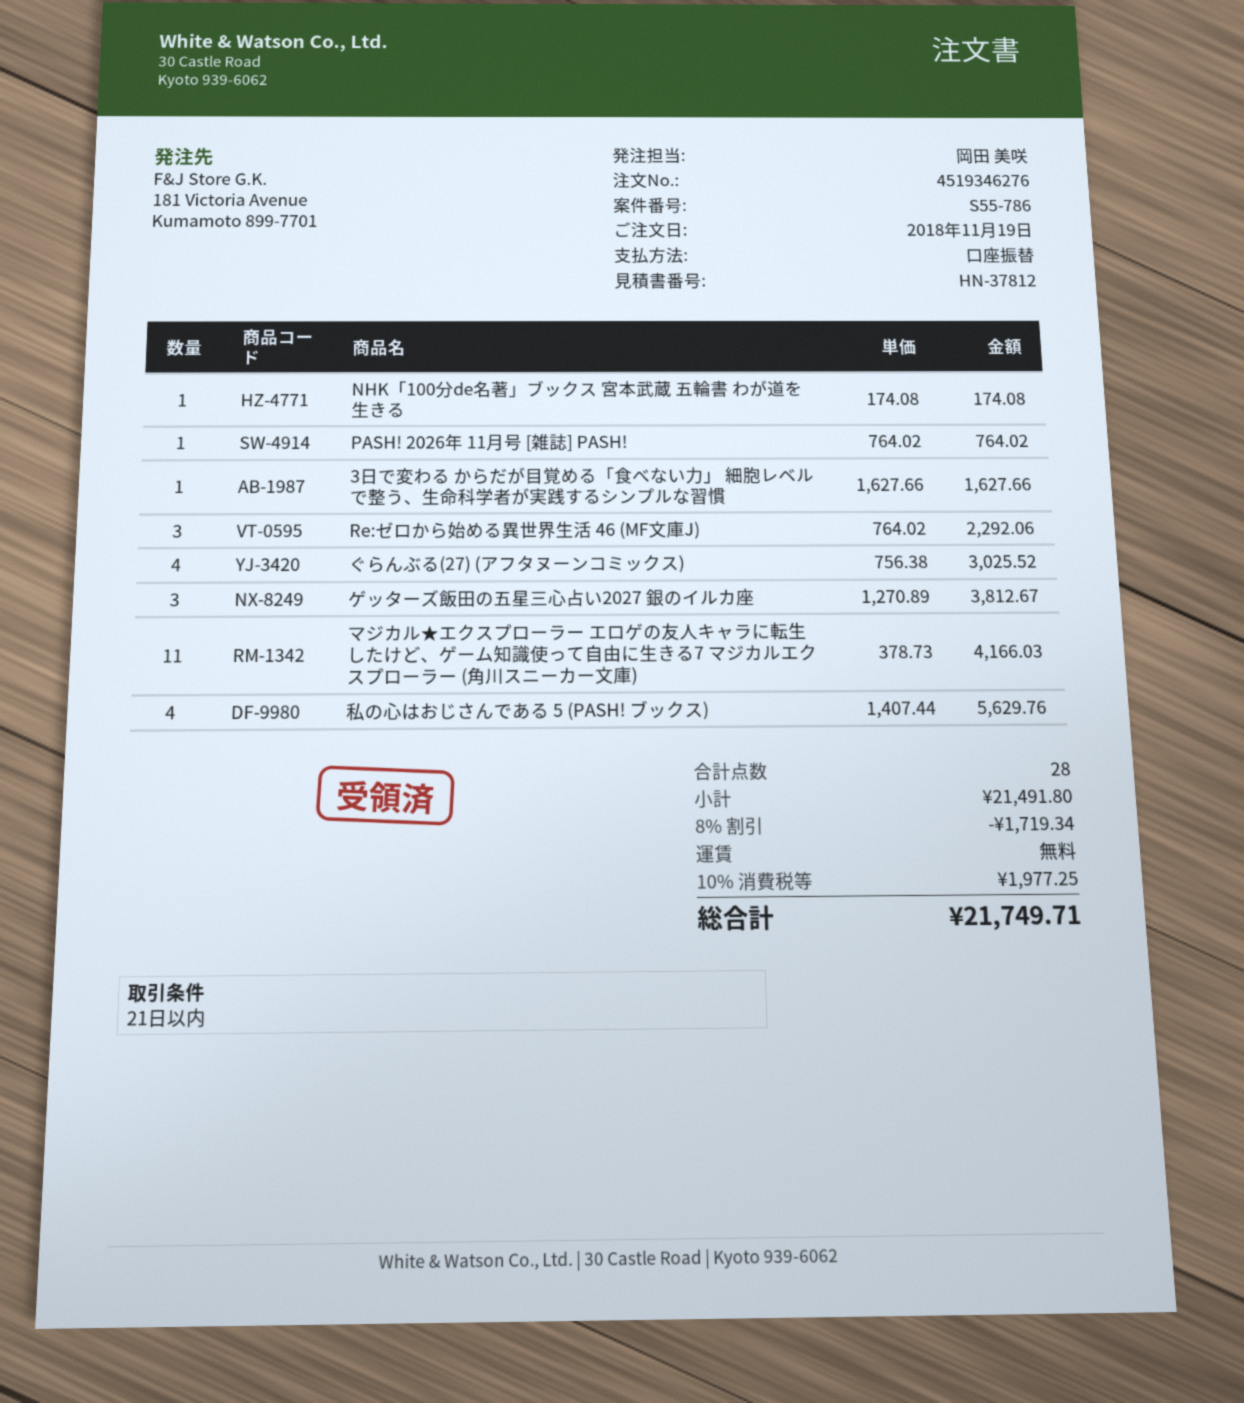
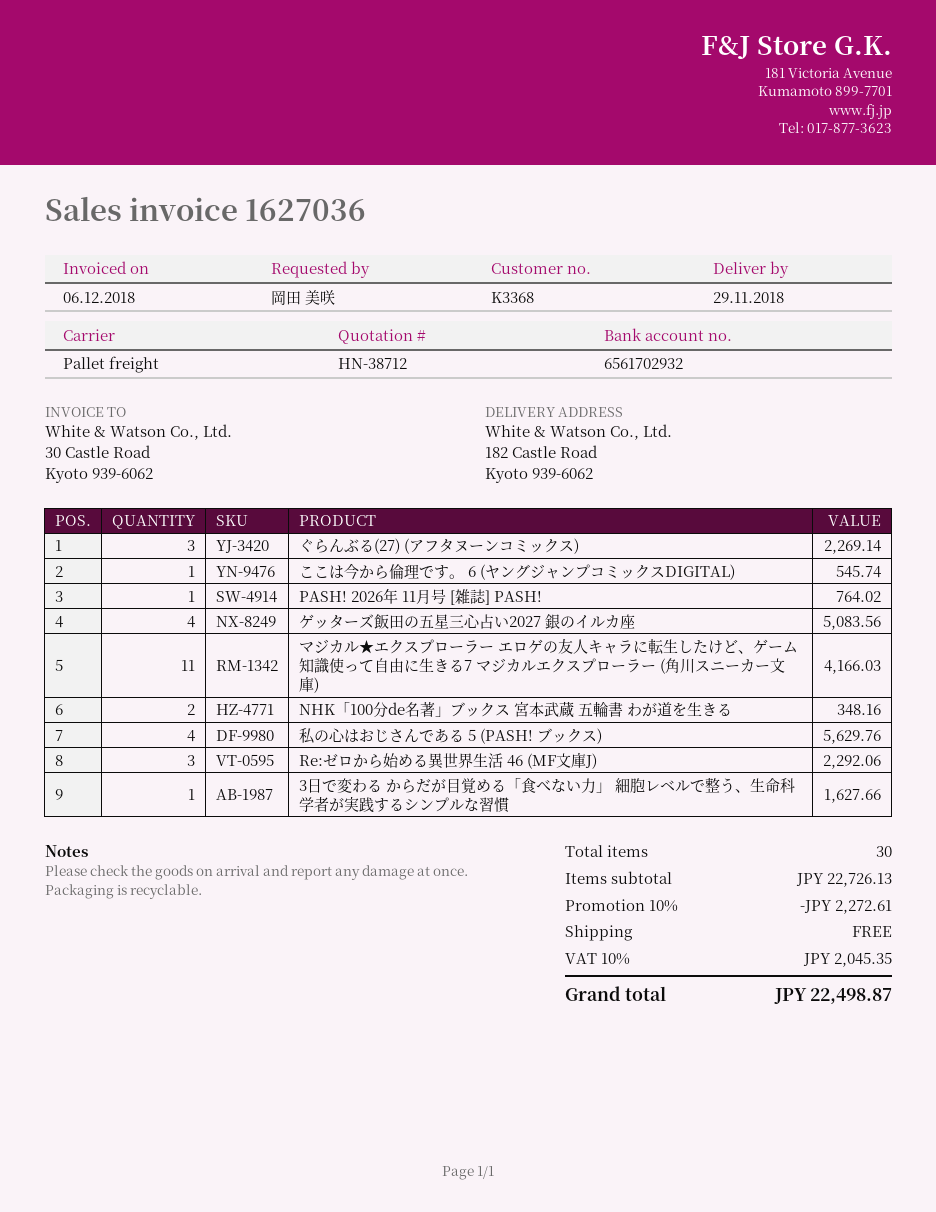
quote number: HN-37812 -> HN-38712
NHK「100分de名著」ブックス 宮本武蔵 五輪書 わが道を生きる: 1 for 174.08 -> 2 for 348.16
ぐらんぶる(27) (アフタヌーンコミックス): 4 for 3025.52 -> 3 for 2269.14
ゲッターズ飯田の五星三心占い2027 銀のイルカ座: 3 for 3812.67 -> 4 for 5083.56
ここは今から倫理です。 6 (ヤングジャンプコミックスDIGITAL): none -> 1 for 545.74
total quantity: 28 -> 30
subtotal: 21491.80 -> 22726.13
discount: 8% = 1719.34 -> 10% = 2272.61
tax: 10% = 1977.25 -> 10% = 2045.35
total: 21749.71 -> 22498.87

